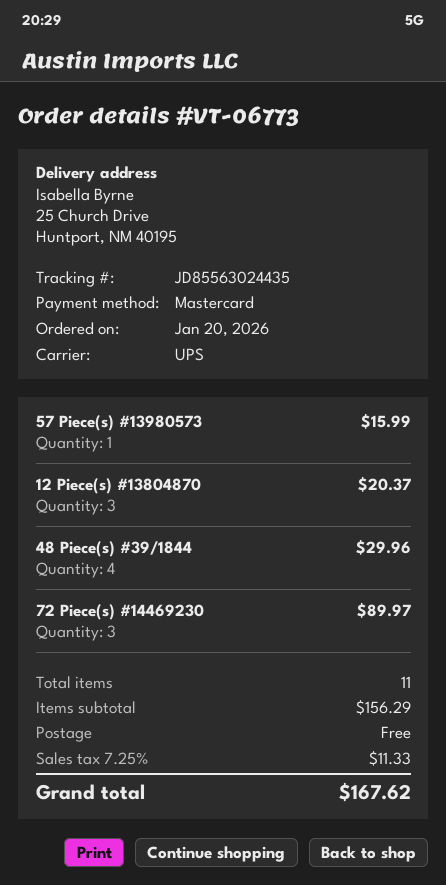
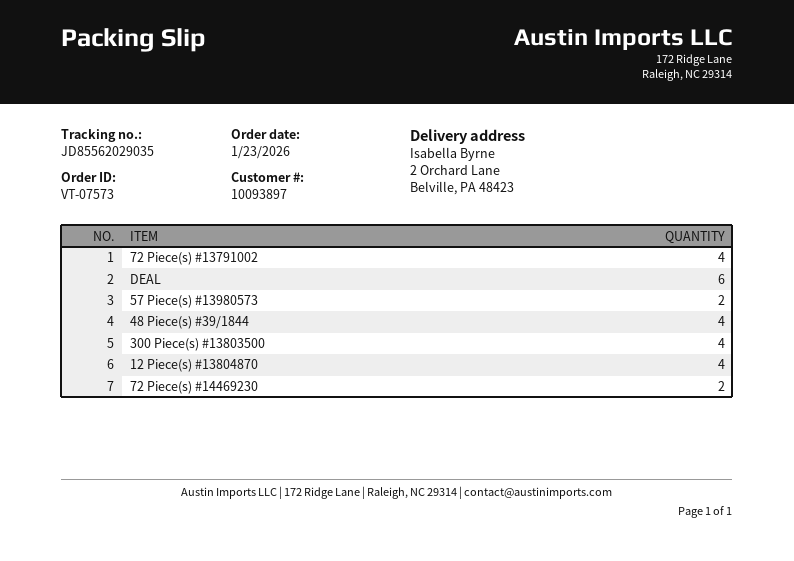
order number: VT-06773 -> VT-07573
order date: 2026-01-20 -> 2026-01-23
tracking number: JD85563024435 -> JD85562029035
ship to: 25 Church Drive, Huntport, NM 40195 -> 2 Orchard Lane, Belville, PA 48423
57 Piece(s) #13980573: 1 -> 2
12 Piece(s) #13804870: 3 -> 4
72 Piece(s) #14469230: 3 -> 2
72 Piece(s) #13791002: none -> 4
DEAL: none -> 6
300 Piece(s) #13803500: none -> 4

